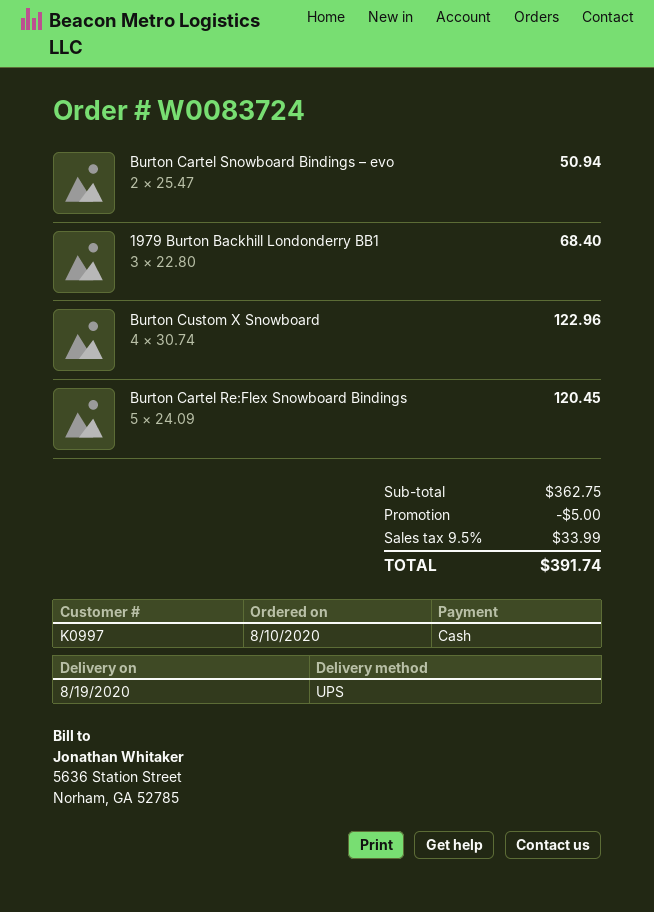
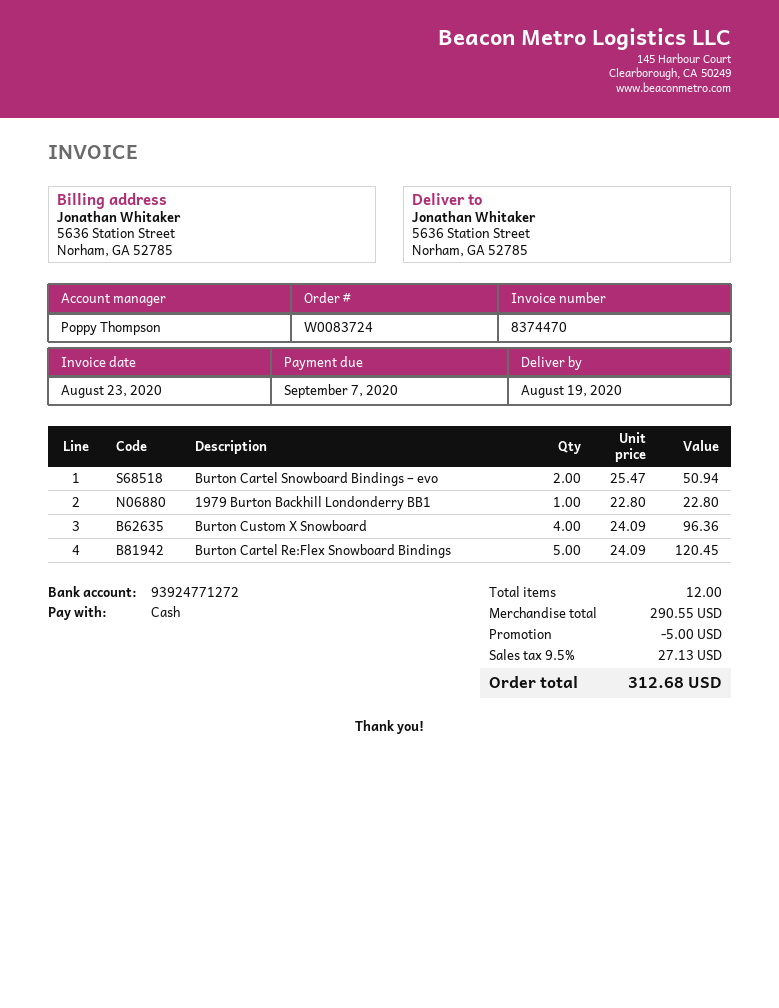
1979 Burton Backhill Londonderry BB1: 3 x 22.80 = 68.40 -> 1 x 22.80 = 22.80
Burton Custom X Snowboard: 4 x 30.74 = 122.96 -> 4 x 24.09 = 96.36
subtotal: 362.75 -> 290.55
tax: 9.5% = 33.99 -> 9.5% = 27.13
total: 391.74 -> 312.68

